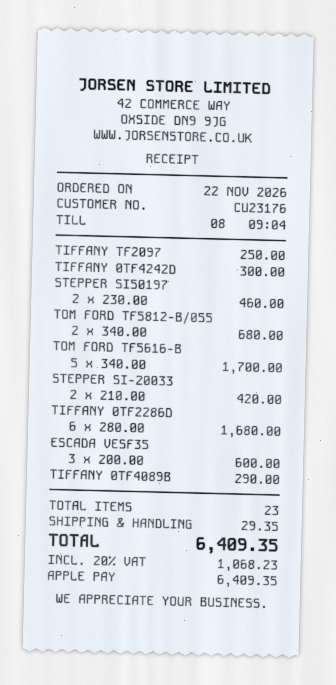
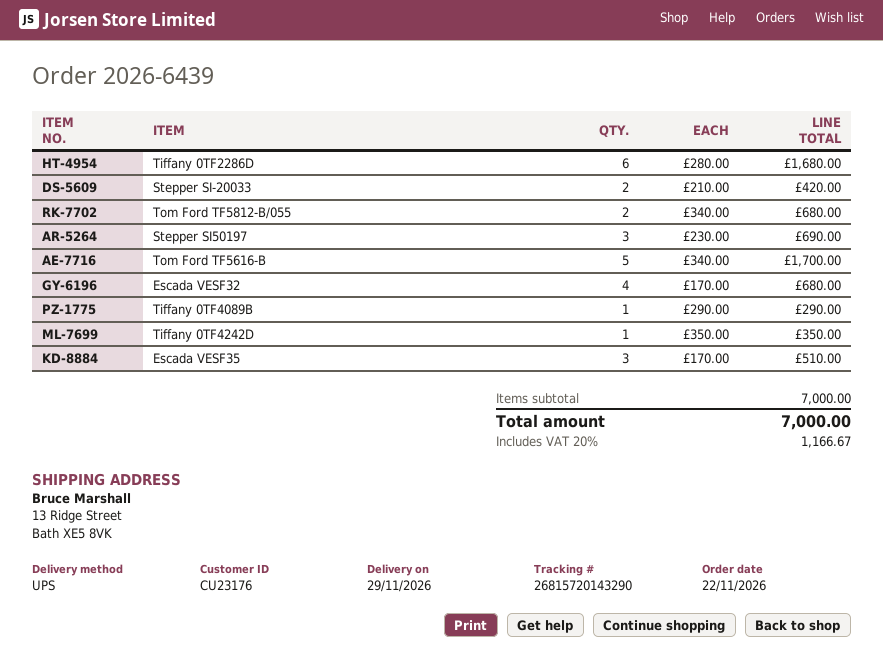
TIFFANY TF2097: 1 x 250.00 = 250.00 -> none
TIFFANY 0TF4242D: 1 x 300.00 = 300.00 -> 1 x 350.00 = 350.00
STEPPER SI50197: 2 x 230.00 = 460.00 -> 3 x 230.00 = 690.00
ESCADA VESF35: 3 x 200.00 = 600.00 -> 3 x 170.00 = 510.00
Escada VESF32: none -> 4 x 170.00 = 680.00
shipping: 29.35 -> none
tax: 20% = 1068.23 -> 20% = 1166.67
total: 6409.35 -> 7000.00

